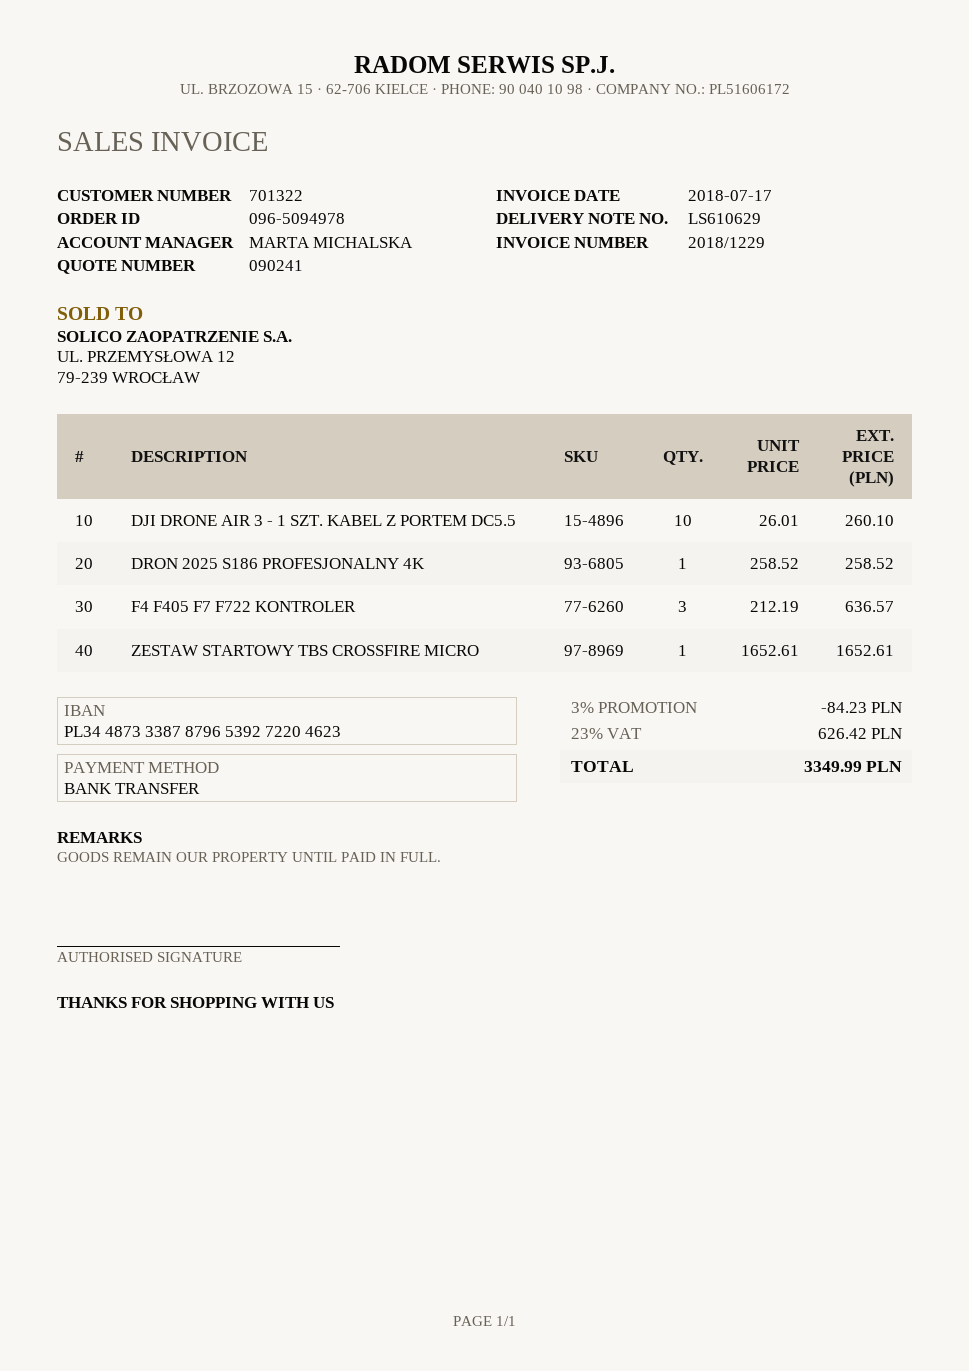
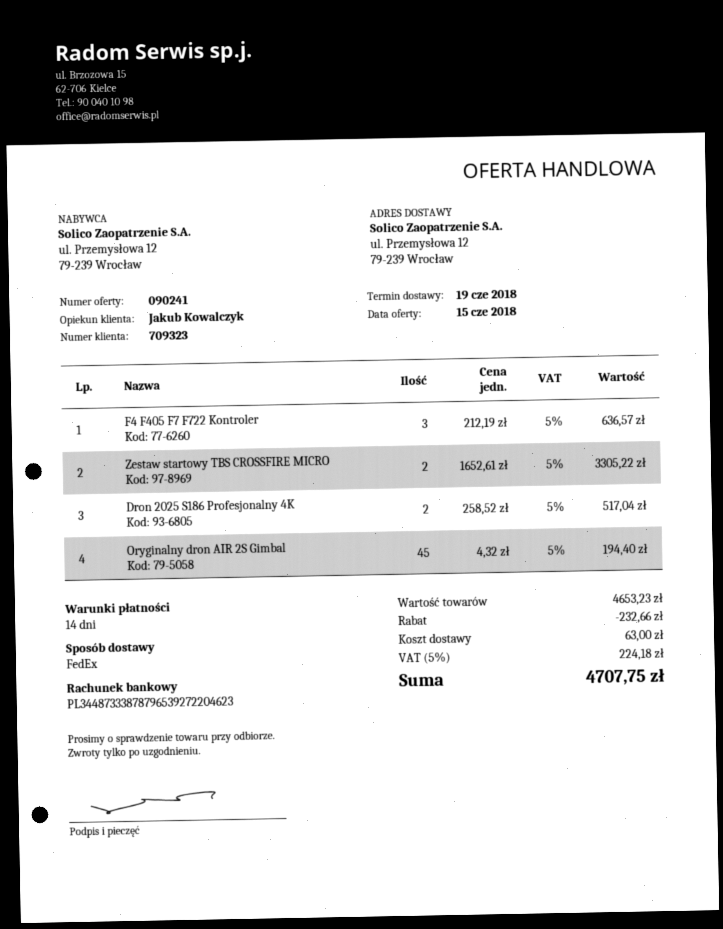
customer number: 701322 -> 709323
sales rep: MARTA MICHALSKA -> Jakub Kowalczyk
DJI DRONE AIR 3 - 1 SZT. KABEL Z PORTEM DC5.5: 10 x 26.01 = 260.10 -> none
DRON 2025 S186 PROFESJONALNY 4K: 1 x 258.52 = 258.52 -> 2 x 258.52 = 517.04
ZESTAW STARTOWY TBS CROSSFIRE MICRO: 1 x 1652.61 = 1652.61 -> 2 x 1652.61 = 3305.22
Oryginalny dron AIR 2S Gimbal: none -> 45 x 4.32 = 194.40
discount: 84.23 -> 232.66
shipping: none -> 63.00
tax: 23% = 626.42 -> 5% = 224.18
total: 3349.99 -> 4707.75

